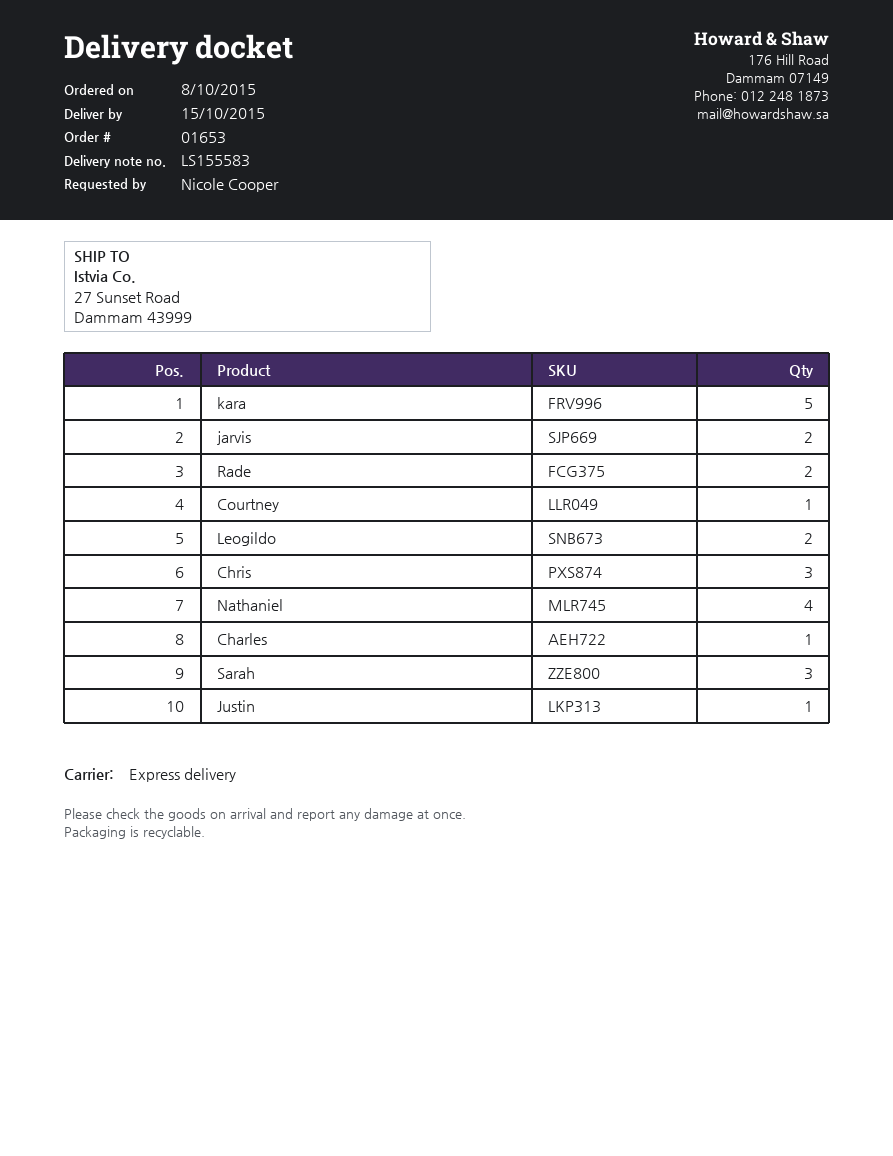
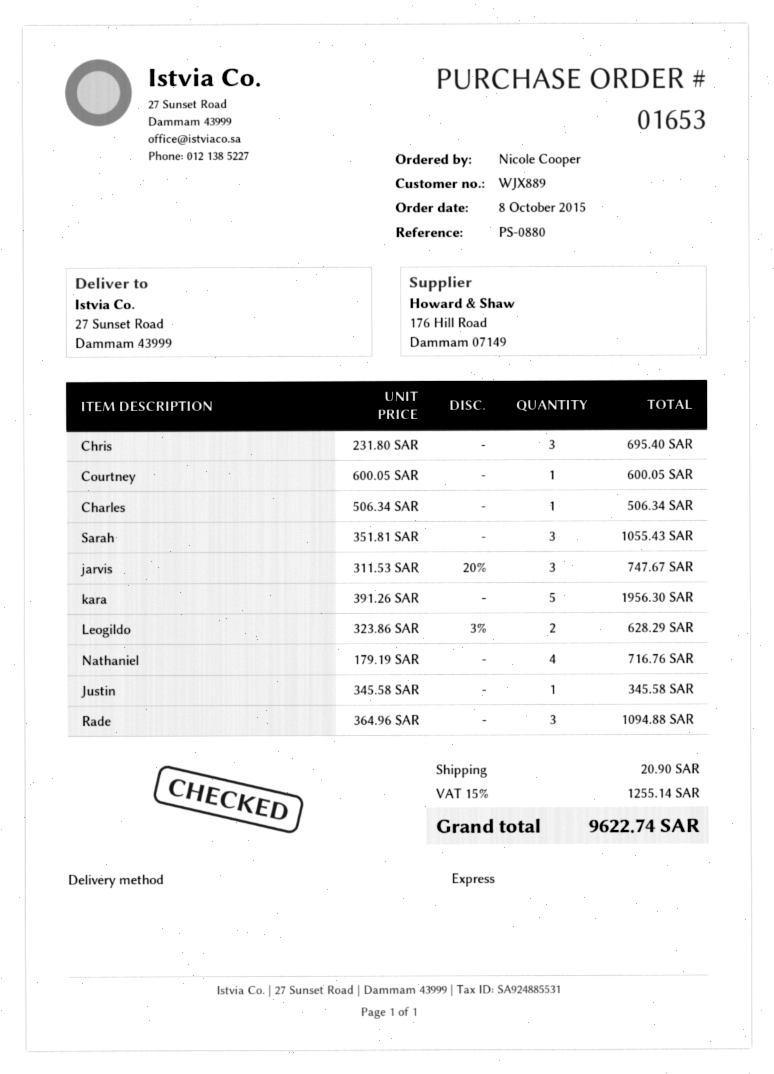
jarvis: 2 -> 3
Rade: 2 -> 3

